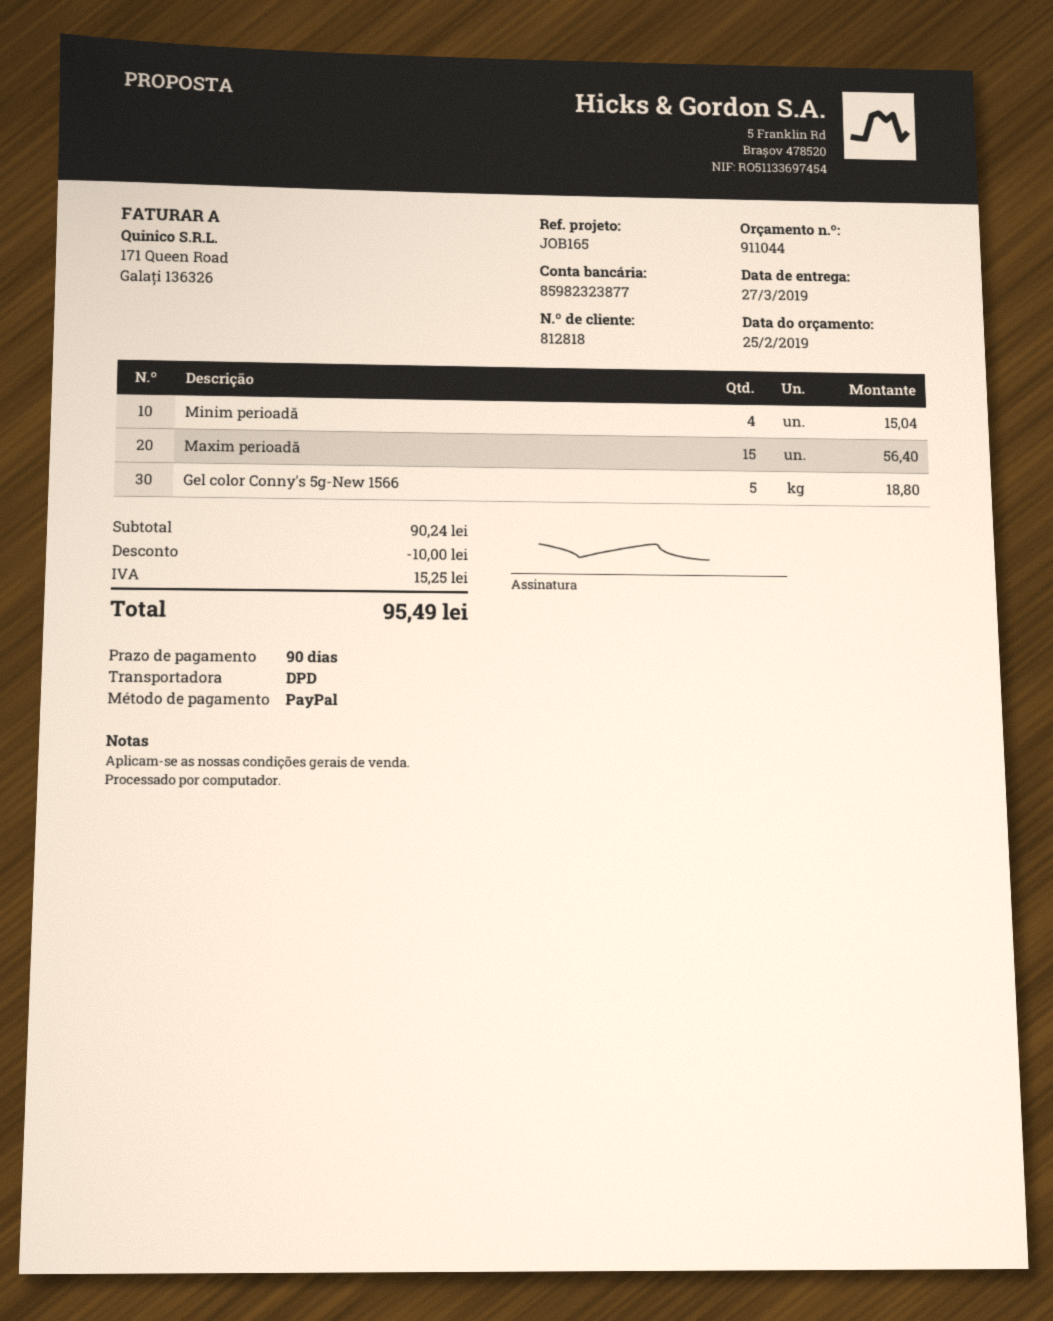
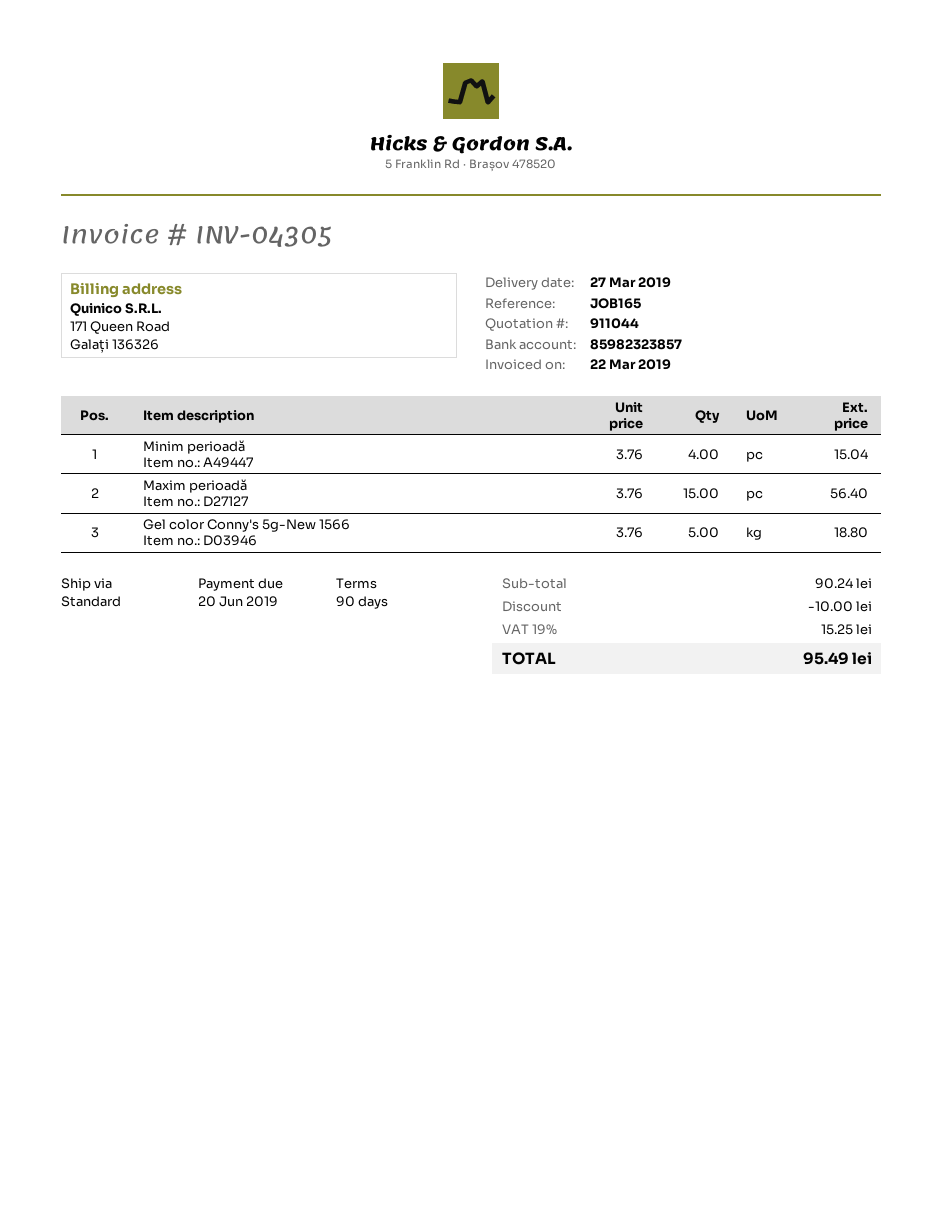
bank account: 85982323877 -> 85982323857
shipping method: DPD -> standard

